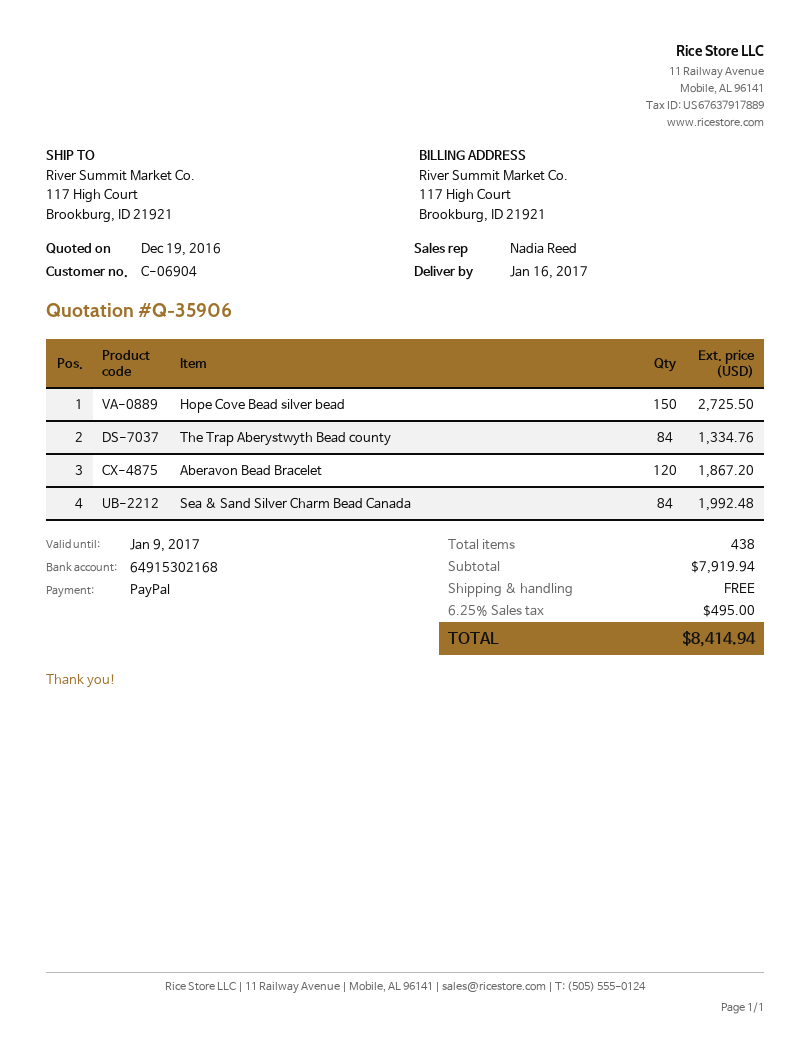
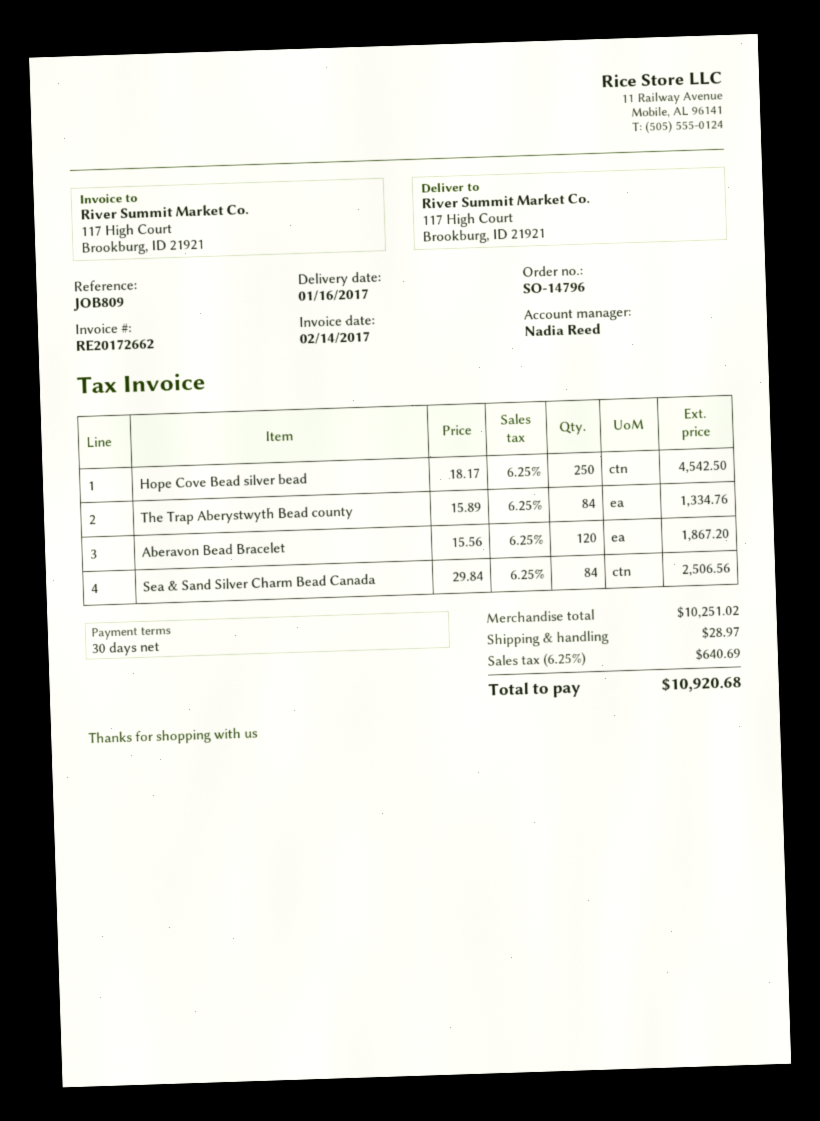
Hope Cove Bead silver bead: 150 for 2725.50 -> 250 for 4542.50
Sea & Sand Silver Charm Bead Canada: 84 for 1992.48 -> 84 for 2506.56
subtotal: 7919.94 -> 10251.02
shipping: 0.00 -> 28.97
tax: 6.25% = 495.00 -> 6.25% = 640.69
total: 8414.94 -> 10920.68

